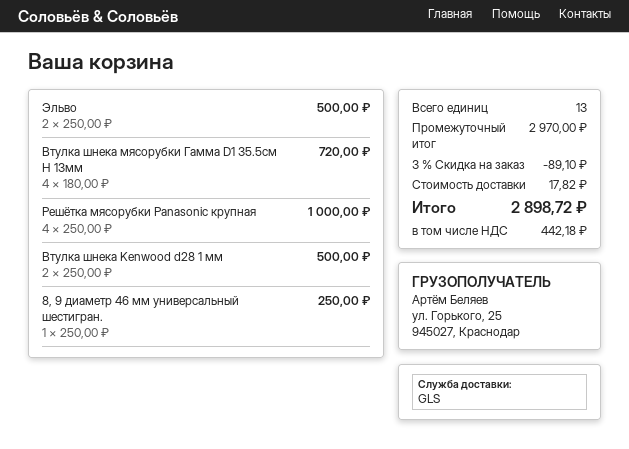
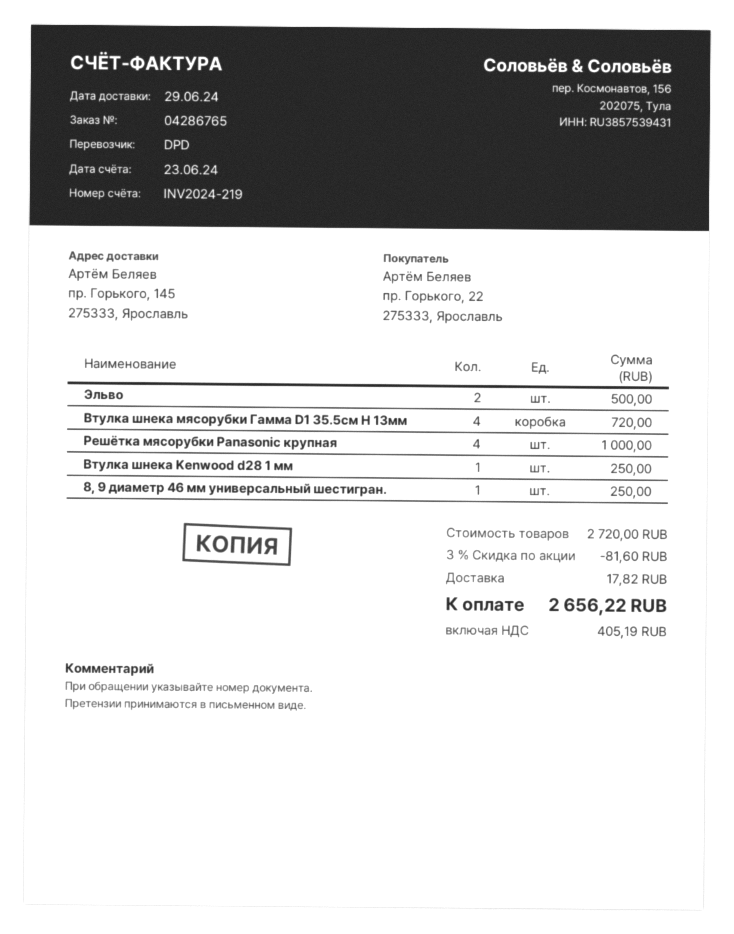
shipping method: GLS -> DPD
ship to: ул. Горького, 25, 945027, Краснодар -> пр. Горького, 145, 275333, Ярославль
Втулка шнека Kenwood d28 1 мм: 2 for 500.00 -> 1 for 250.00
subtotal: 2970.00 -> 2720.00
discount: 3% = 89.10 -> 3% = 81.60
tax: 442.18 -> 405.19
total: 2898.72 -> 2656.22

